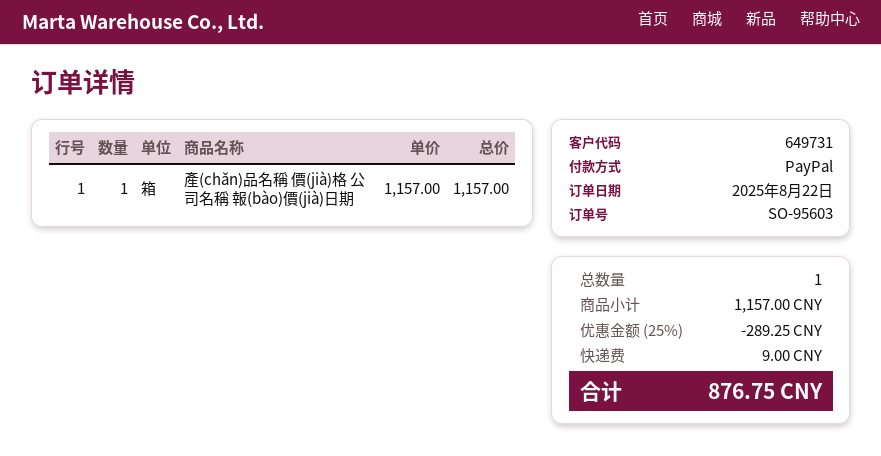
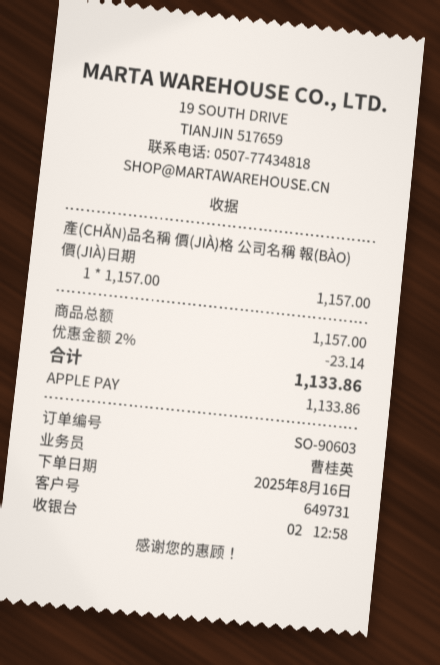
order number: SO-95603 -> SO-90603
order date: 2025-08-22 -> 2025-08-16
payment method: PayPal -> Apple Pay
discount: 25% = 289.25 -> 2% = 23.14
shipping: 9.00 -> none
total: 876.75 -> 1133.86

